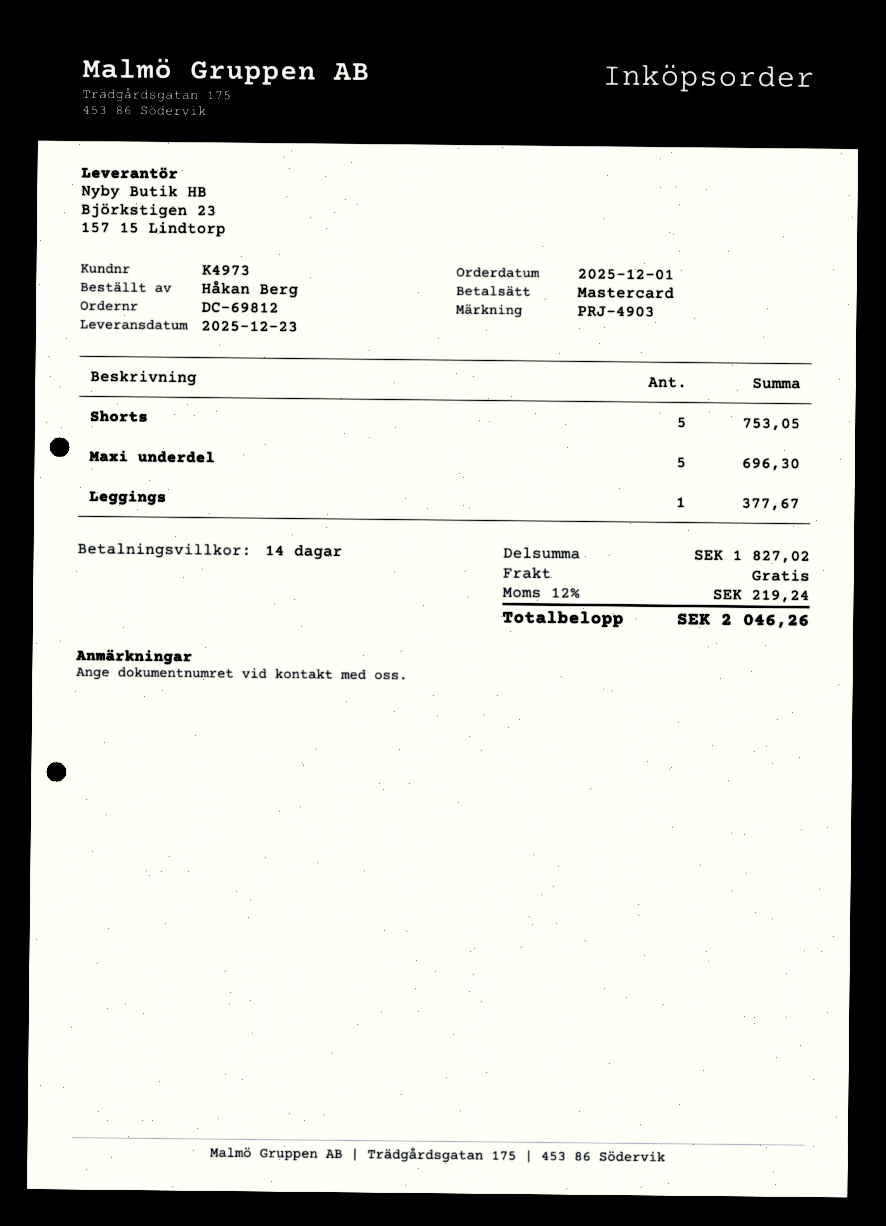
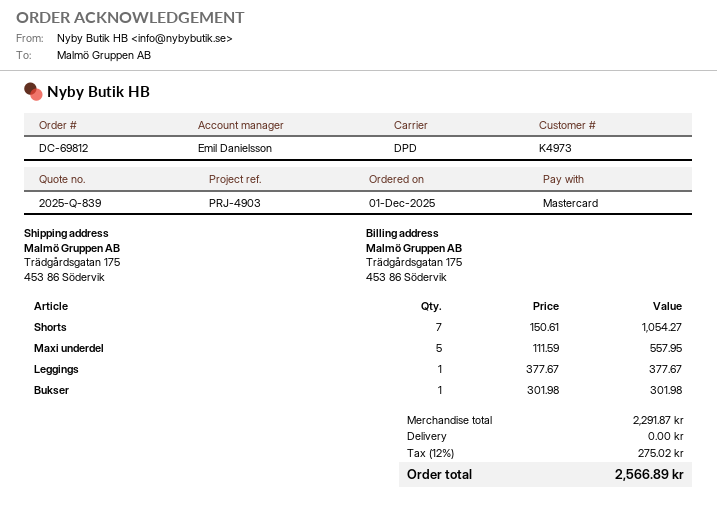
Shorts: 5 for 753.05 -> 7 for 1054.27
Maxi underdel: 5 for 696.30 -> 5 for 557.95
Bukser: none -> 1 for 301.98
subtotal: 1827.02 -> 2291.87
tax: 12% = 219.24 -> 12% = 275.02
total: 2046.26 -> 2566.89

